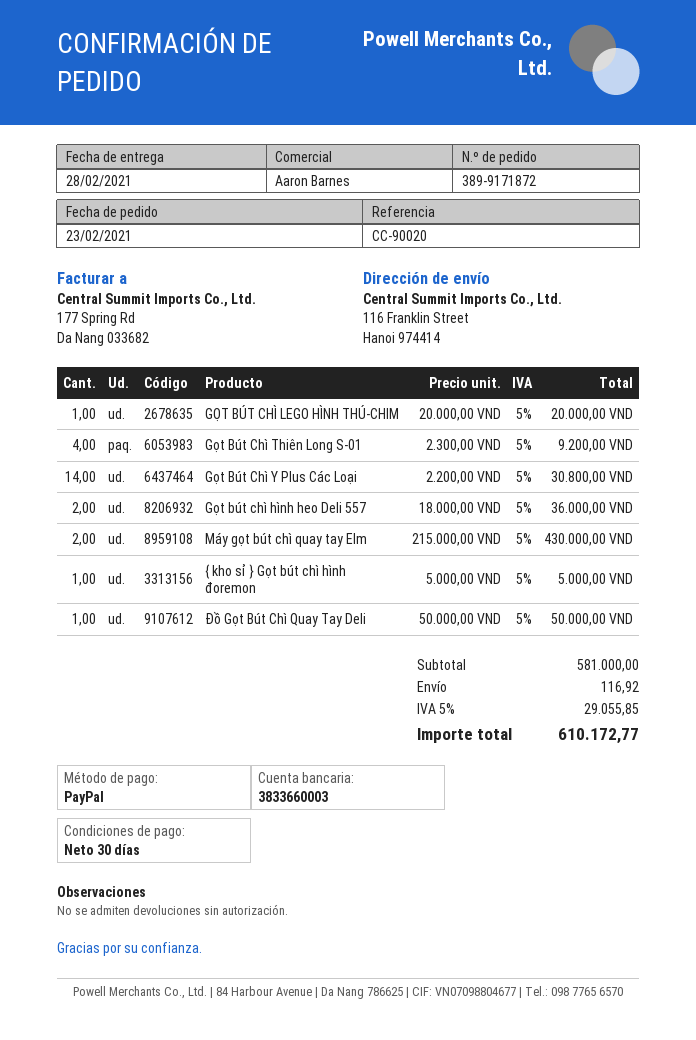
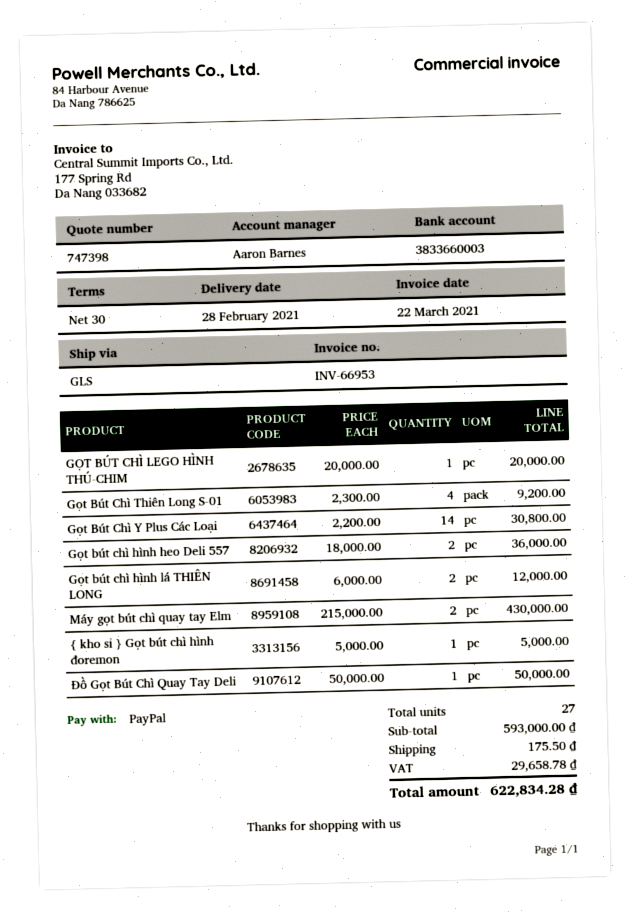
Gọt bút chì hình lá THIÊN LONG: none -> 2 x 6000.00 = 12000.00
subtotal: 581000.00 -> 593000.00
shipping: 116.92 -> 175.50
tax: 29055.85 -> 29658.78
total: 610172.77 -> 622834.28

